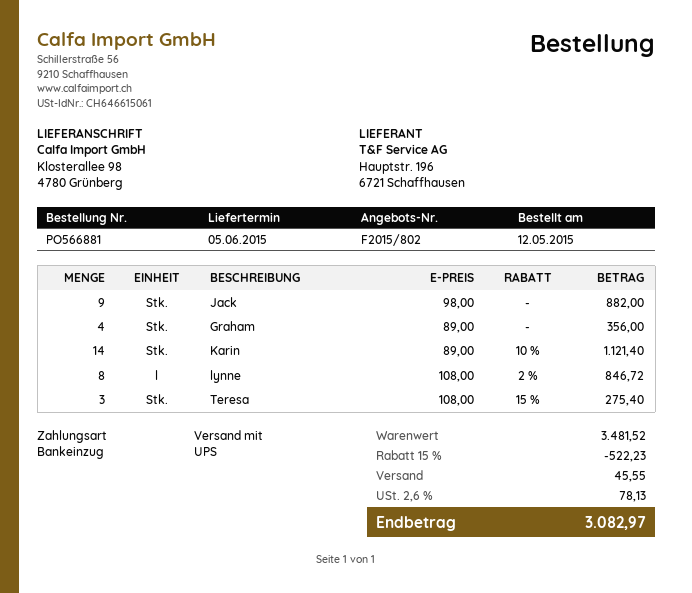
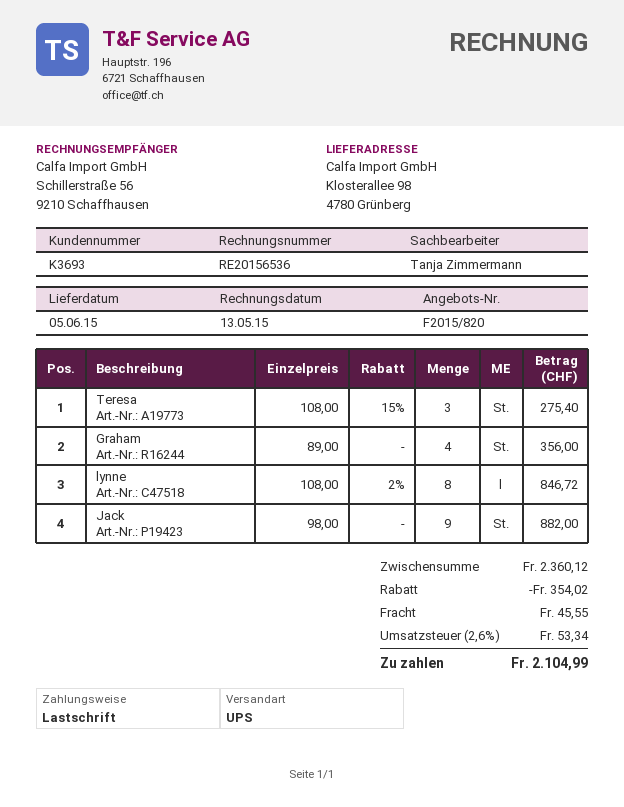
quote number: F2015/802 -> F2015/820
Karin: 14 x 89.00 - 10% = 1121.40 -> none
subtotal: 3481.52 -> 2360.12
discount: 522.23 -> 354.02
tax: 2.6% = 78.13 -> 2.6% = 53.34
total: 3082.97 -> 2104.99

